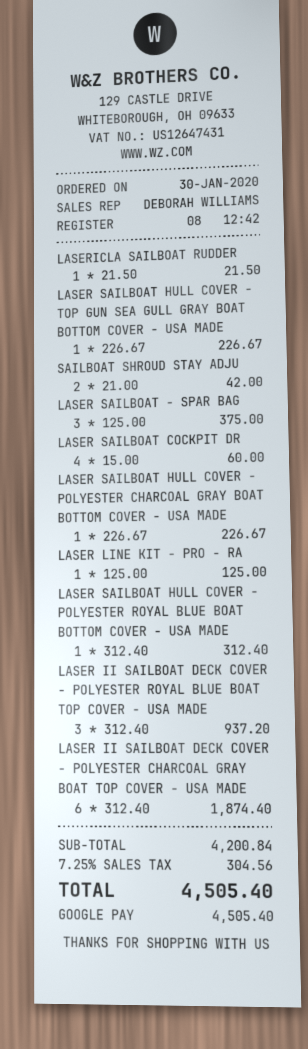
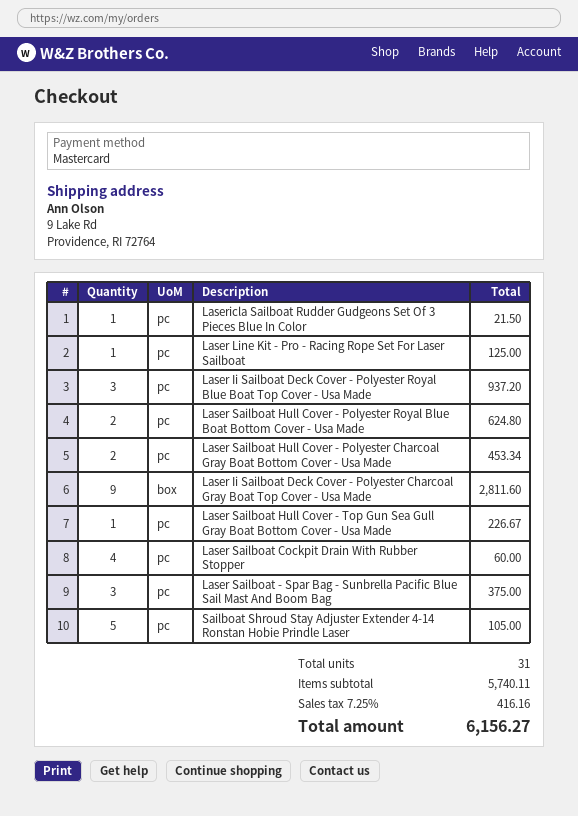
payment method: Google Pay -> Mastercard
SAILBOAT SHROUD STAY ADJU: 2 for 42.00 -> 5 for 105.00
LASER SAILBOAT HULL COVER - POLYESTER CHARCOAL GRAY BOAT BOTTOM COVER - USA MADE: 1 for 226.67 -> 2 for 453.34
LASER SAILBOAT HULL COVER - POLYESTER ROYAL BLUE BOAT BOTTOM COVER - USA MADE: 1 for 312.40 -> 2 for 624.80
LASER II SAILBOAT DECK COVER - POLYESTER CHARCOAL GRAY BOAT TOP COVER - USA MADE: 6 for 1874.40 -> 9 for 2811.60
subtotal: 4200.84 -> 5740.11
tax: 7.25% = 304.56 -> 7.25% = 416.16
total: 4505.40 -> 6156.27

